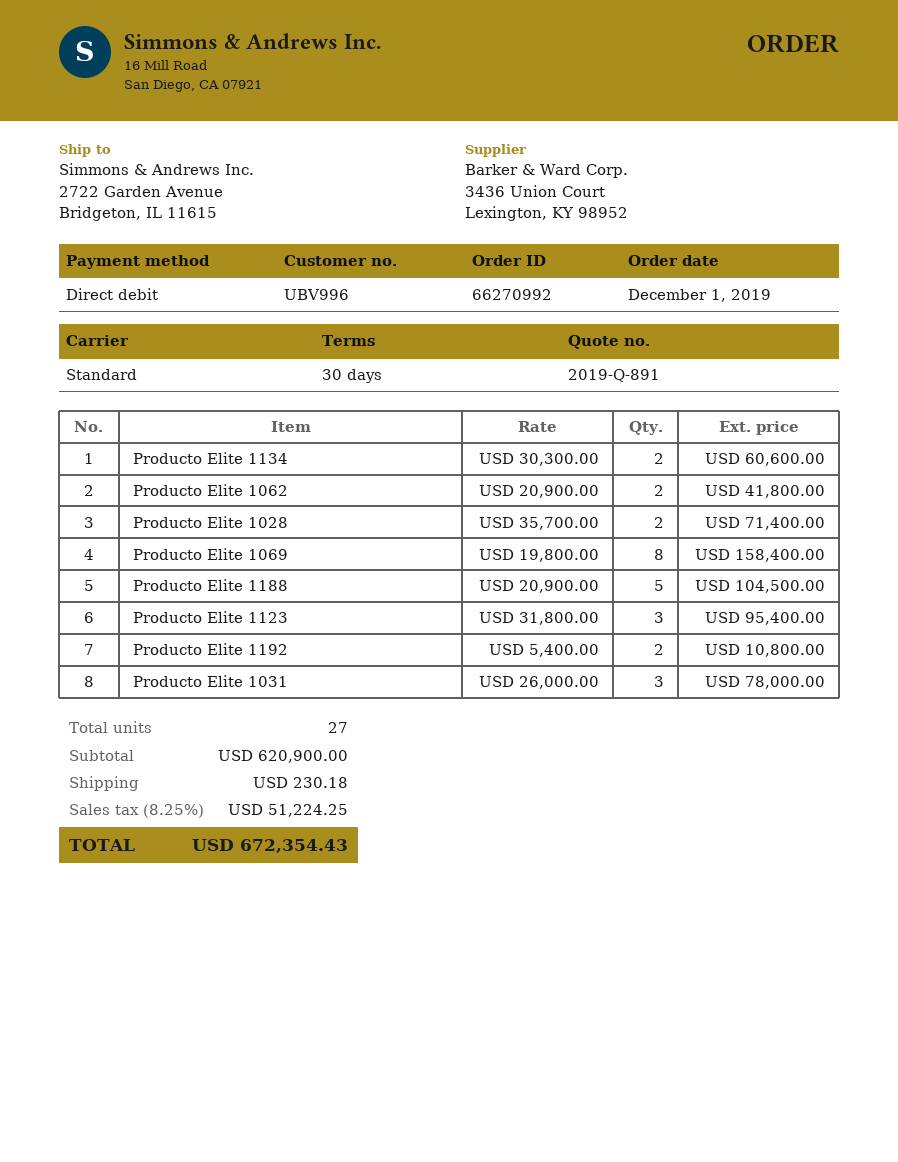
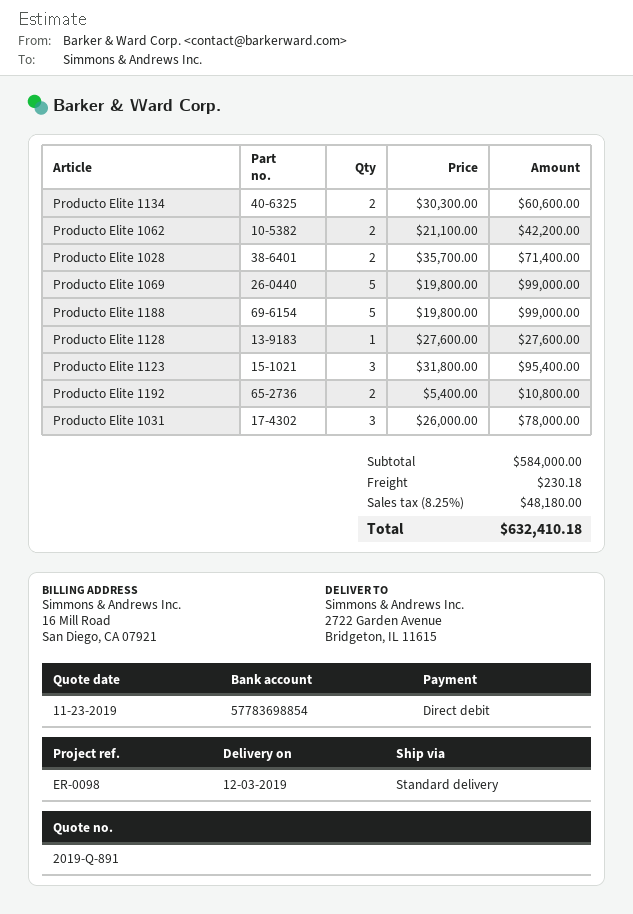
Producto Elite 1062: 2 x 20900.00 = 41800.00 -> 2 x 21100.00 = 42200.00
Producto Elite 1069: 8 x 19800.00 = 158400.00 -> 5 x 19800.00 = 99000.00
Producto Elite 1188: 5 x 20900.00 = 104500.00 -> 5 x 19800.00 = 99000.00
Producto Elite 1128: none -> 1 x 27600.00 = 27600.00
subtotal: 620900.00 -> 584000.00
tax: 8.25% = 51224.25 -> 8.25% = 48180.00
total: 672354.43 -> 632410.18

